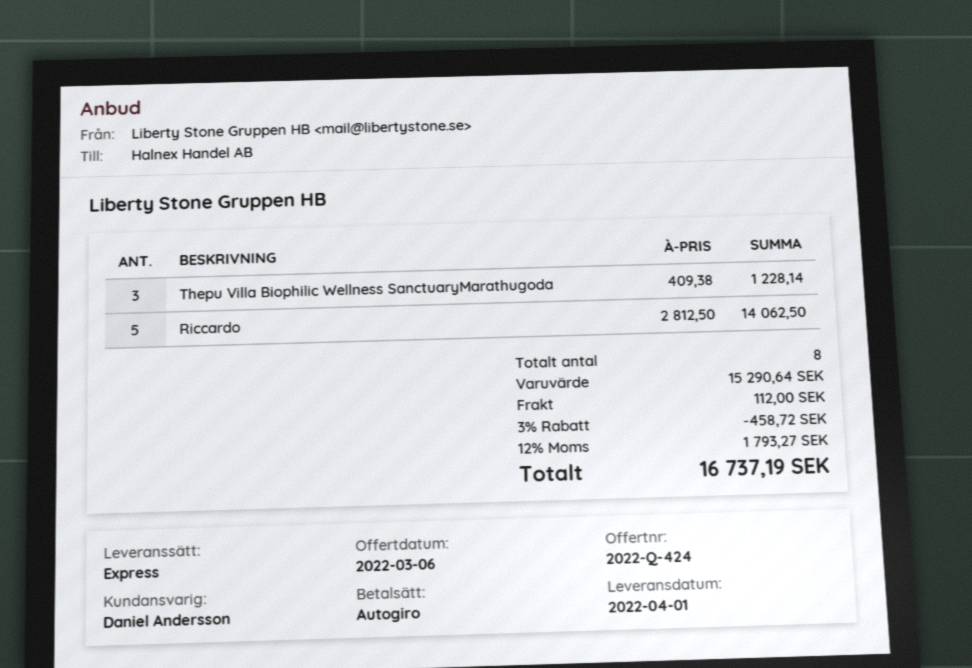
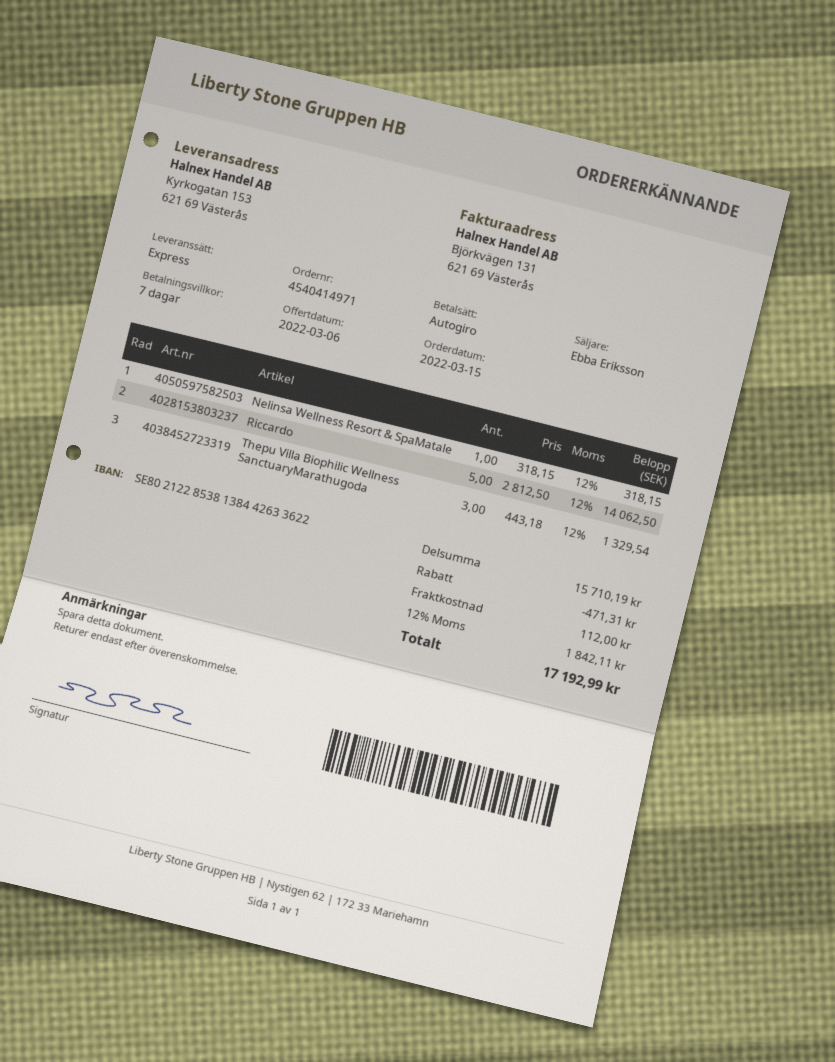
sales rep: Daniel Andersson -> Ebba Eriksson
Thepu Villa Biophilic Wellness SanctuaryMarathugoda: 3 x 409.38 = 1228.14 -> 3 x 443.18 = 1329.54
Nelinsa Wellness Resort & SpaMatale: none -> 1 x 318.15 = 318.15
subtotal: 15290.64 -> 15710.19
discount: 458.72 -> 471.31
tax: 12% = 1793.27 -> 12% = 1842.11
total: 16737.19 -> 17192.99

